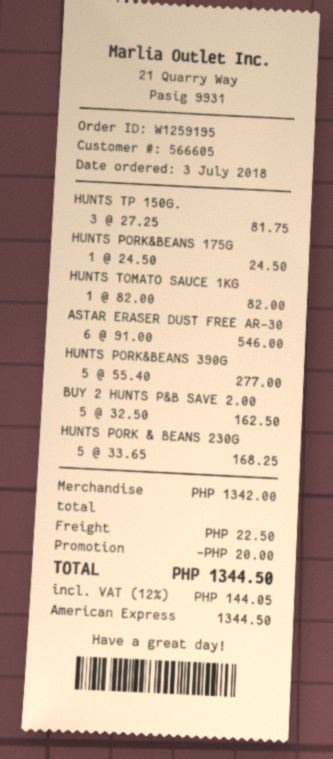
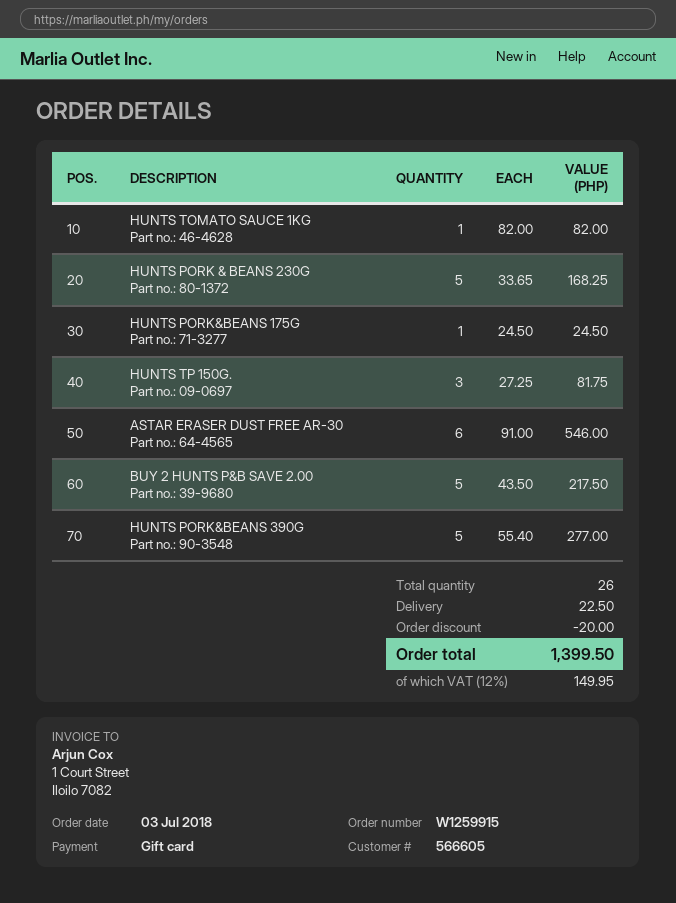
order number: W1259195 -> W1259915
payment method: American Express -> gift card
BUY 2 HUNTS P&B SAVE 2.00: 5 x 32.50 = 162.50 -> 5 x 43.50 = 217.50
tax: 12% = 144.05 -> 12% = 149.95
total: 1344.50 -> 1399.50

